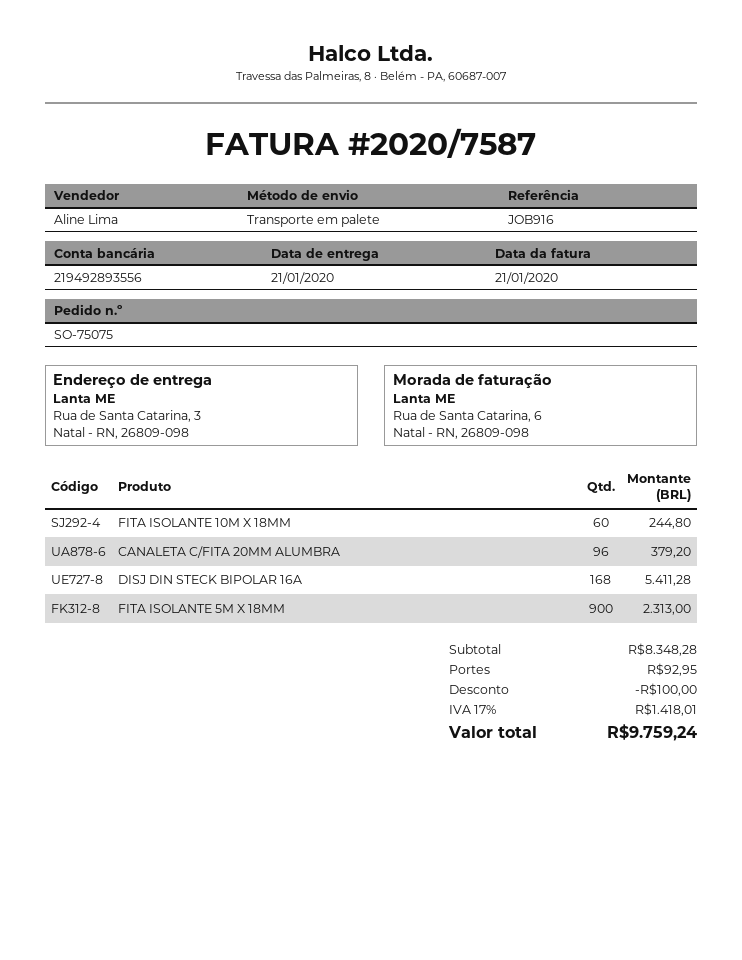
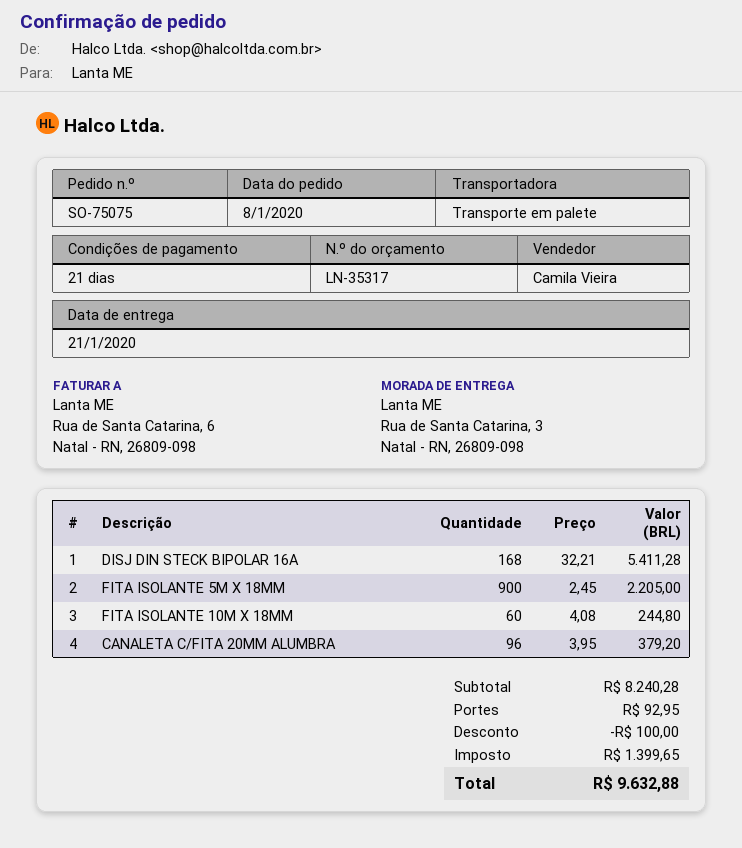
sales rep: Aline Lima -> Camila Vieira
FITA ISOLANTE 5M X 18MM: 900 for 2313.00 -> 900 for 2205.00
subtotal: 8348.28 -> 8240.28
tax: 1418.01 -> 1399.65
total: 9759.24 -> 9632.88

